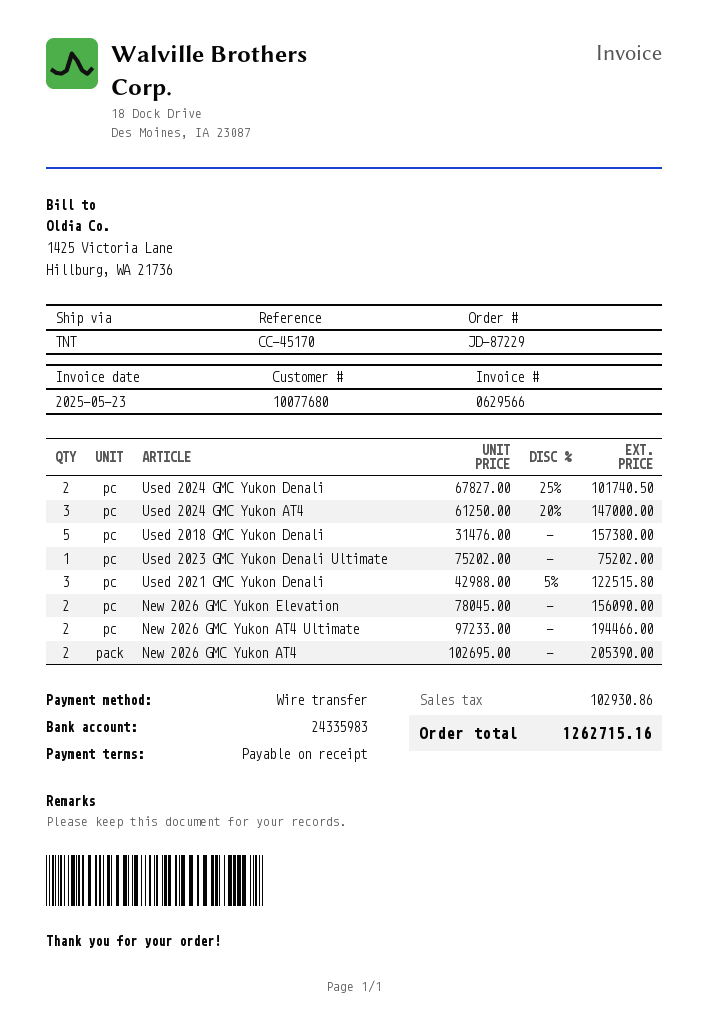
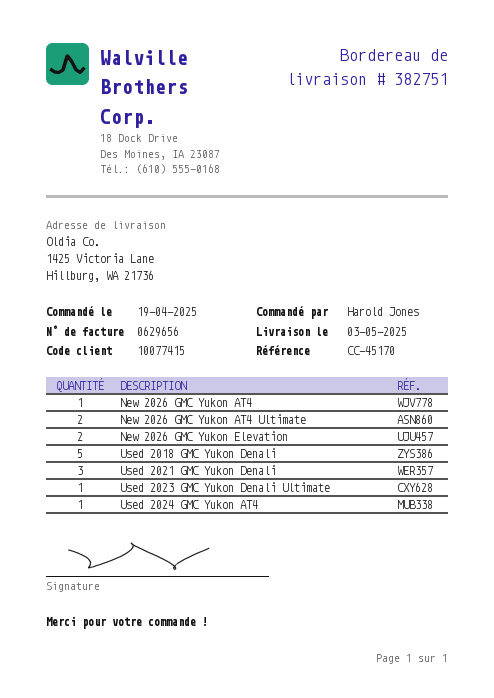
invoice number: 0629566 -> 0629656
customer number: 10077680 -> 10077415
Used 2024 GMC Yukon Denali: 2 -> none
Used 2024 GMC Yukon AT4: 3 -> 1
New 2026 GMC Yukon AT4: 2 -> 1

